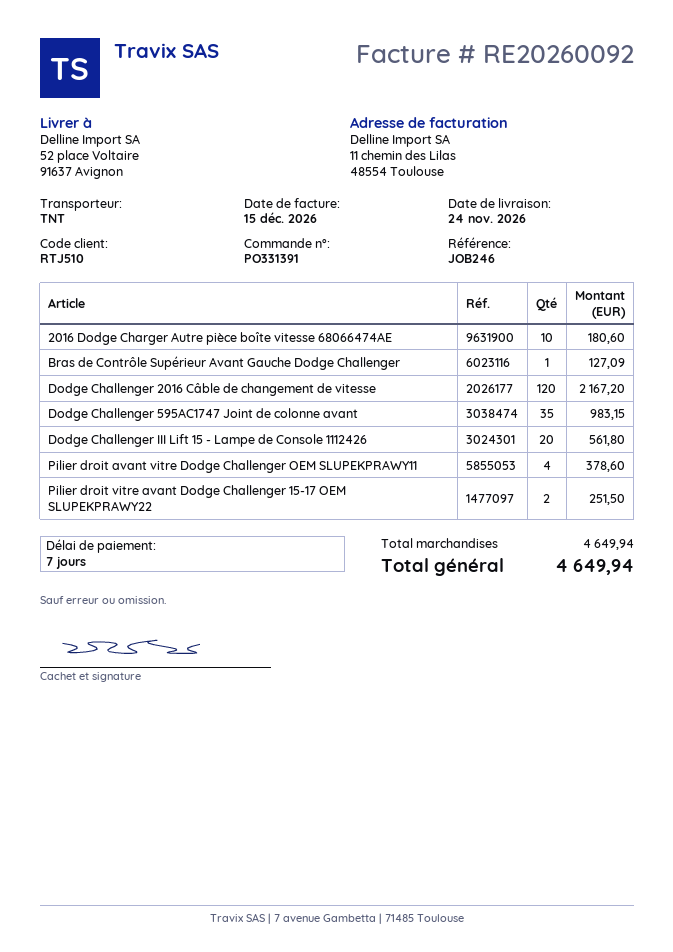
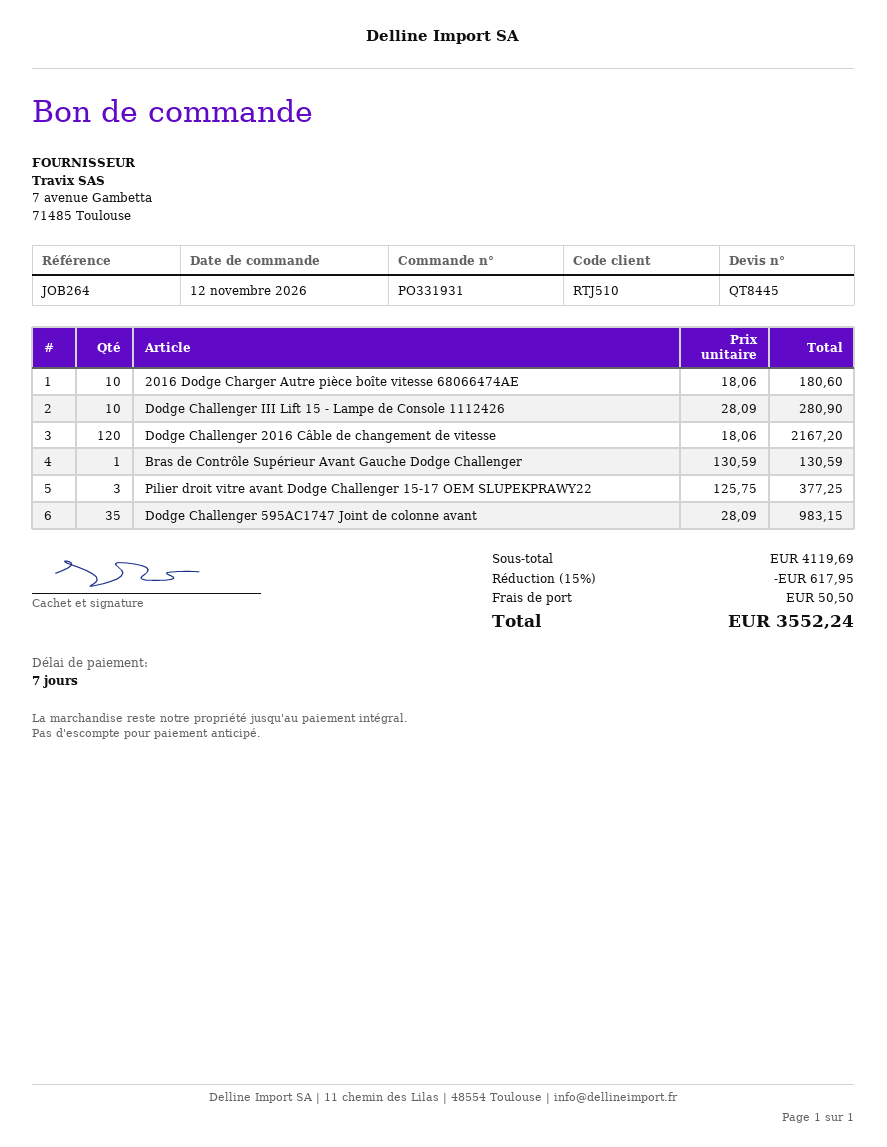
order number: PO331391 -> PO331931
reference: JOB246 -> JOB264
Bras de Contrôle Supérieur Avant Gauche Dodge Challenger: 1 for 127.09 -> 1 for 130.59
Dodge Challenger III Lift 15 - Lampe de Console 1112426: 20 for 561.80 -> 10 for 280.90
Pilier droit avant vitre Dodge Challenger OEM SLUPEKPRAWY11: 4 for 378.60 -> none
Pilier droit vitre avant Dodge Challenger 15-17 OEM SLUPEKPRAWY22: 2 for 251.50 -> 3 for 377.25
subtotal: 4649.94 -> 4119.69
discount: none -> 15% = 617.95
shipping: none -> 50.50
total: 4649.94 -> 3552.24

